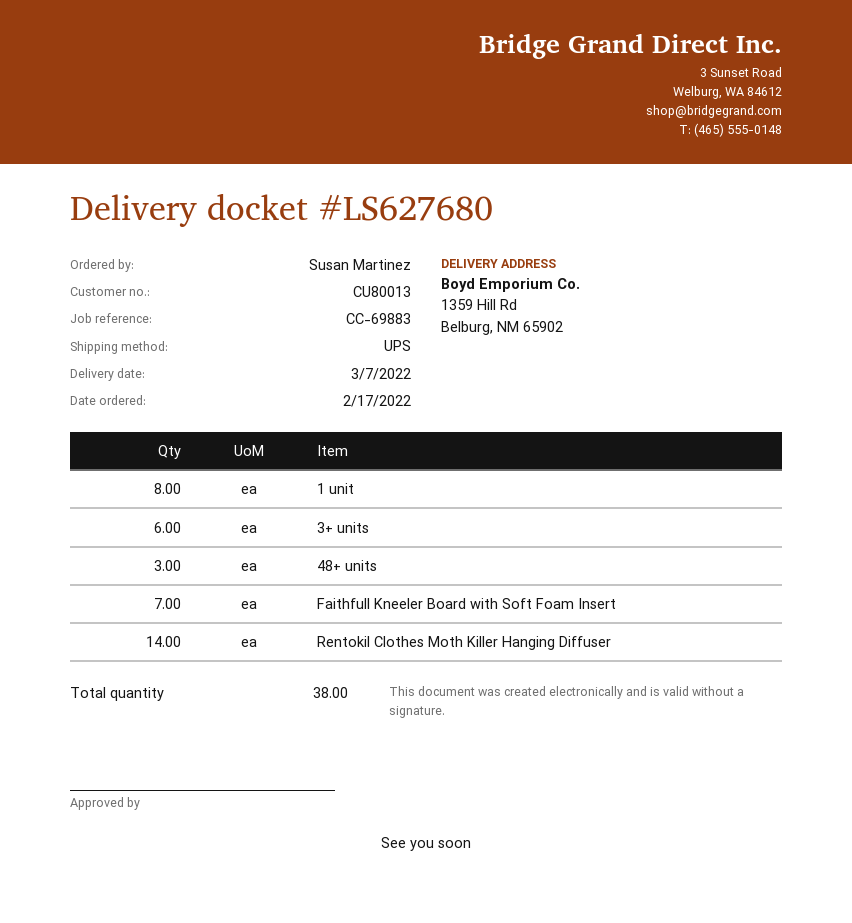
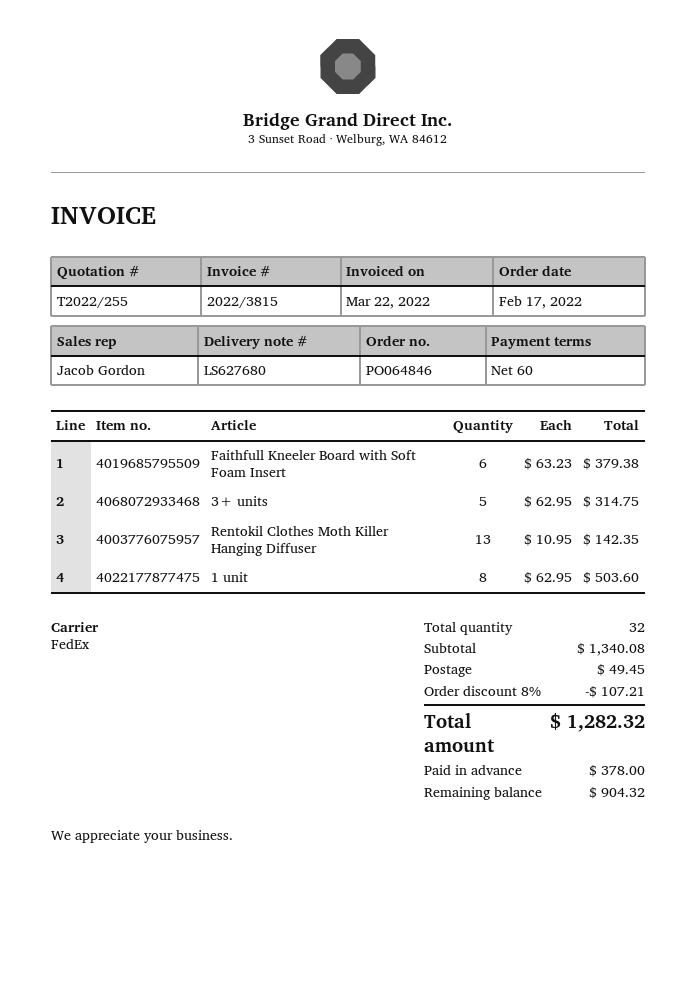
shipping method: UPS -> FedEx
3+ units: 6 -> 5
48+ units: 3 -> none
Faithfull Kneeler Board with Soft Foam Insert: 7 -> 6
Rentokil Clothes Moth Killer Hanging Diffuser: 14 -> 13
total quantity: 38 -> 32

